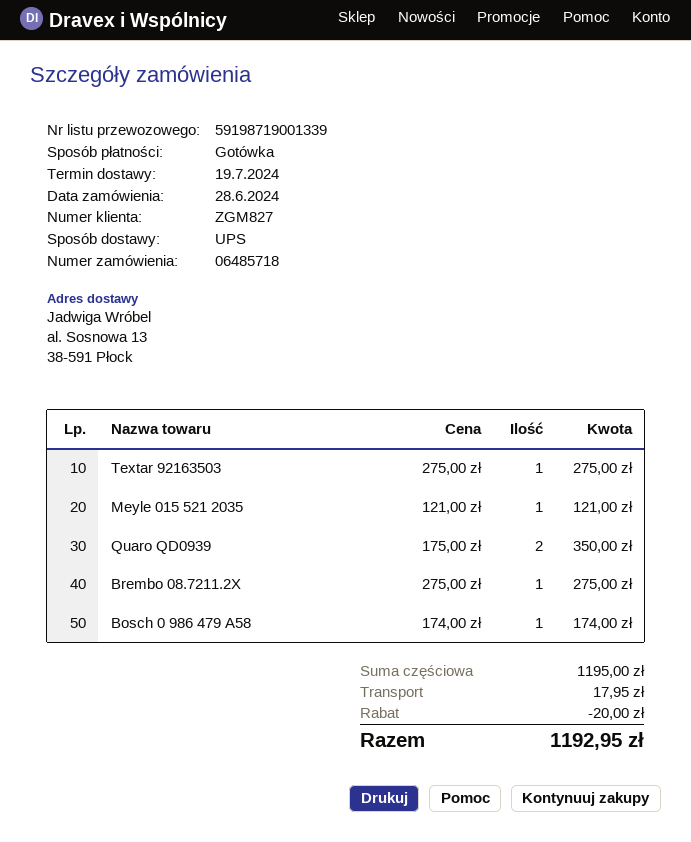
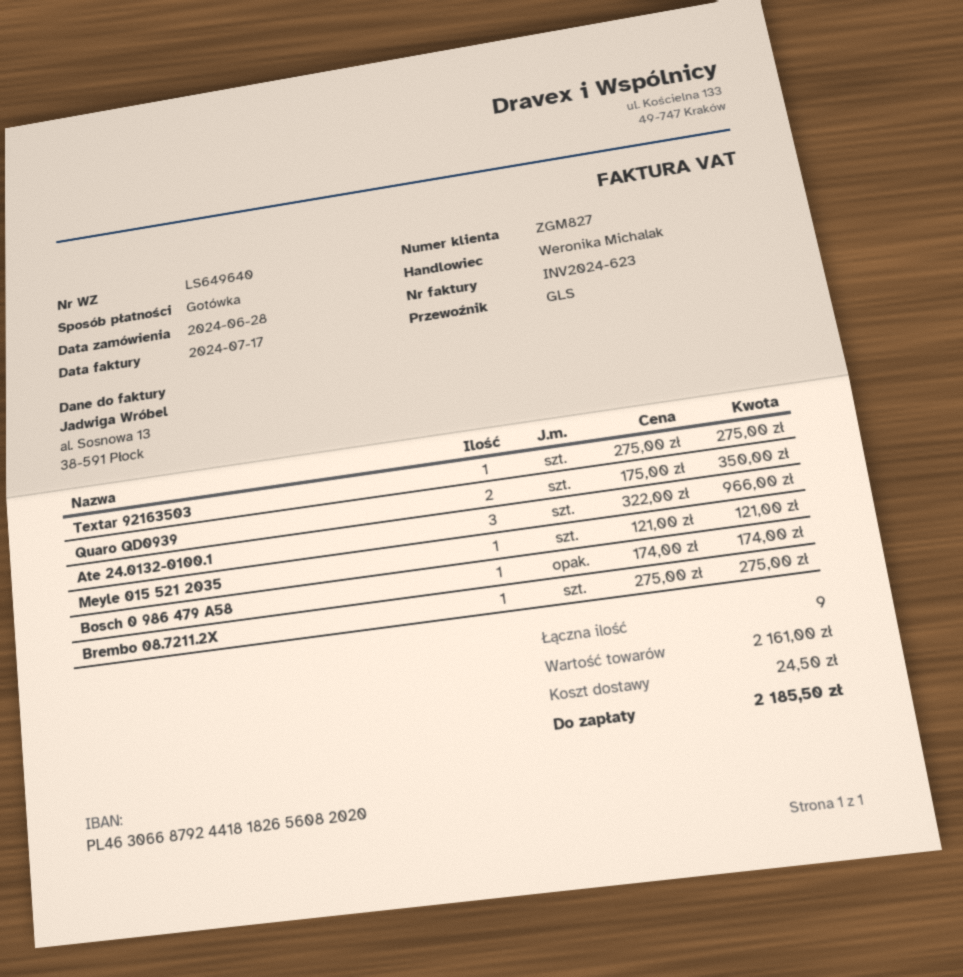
shipping method: UPS -> GLS
Ate 24.0132-0100.1: none -> 3 x 322.00 = 966.00
subtotal: 1195.00 -> 2161.00
discount: 20.00 -> none
shipping: 17.95 -> 24.50
total: 1192.95 -> 2185.50

